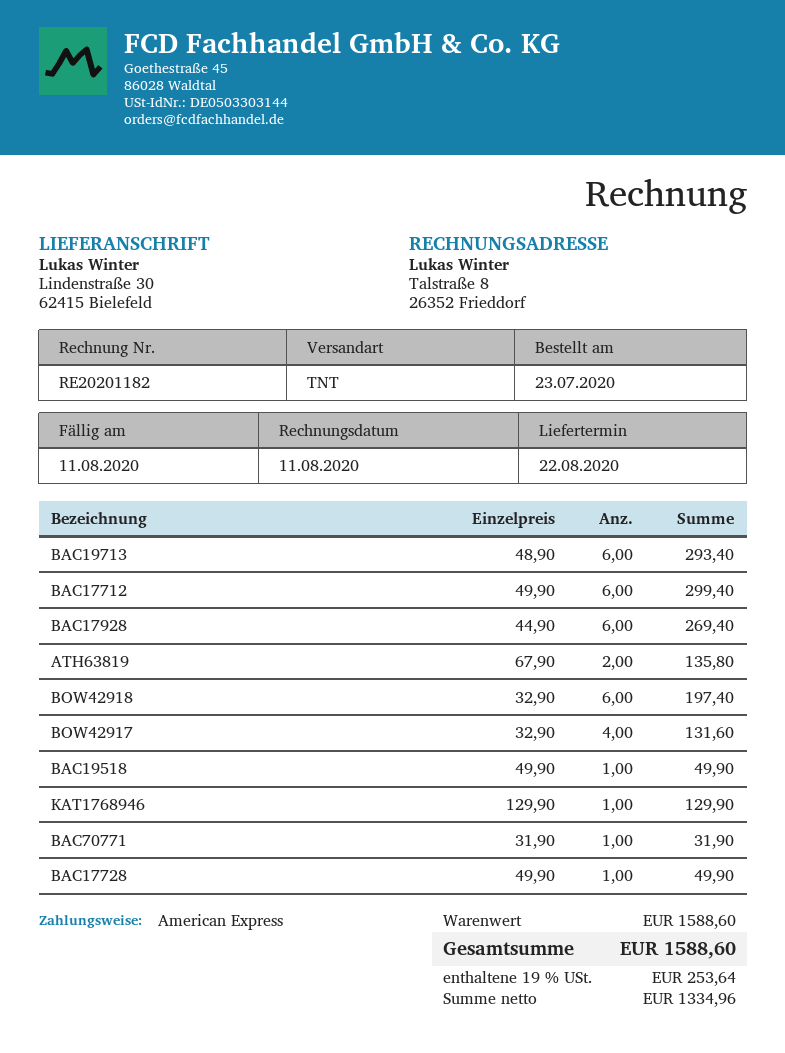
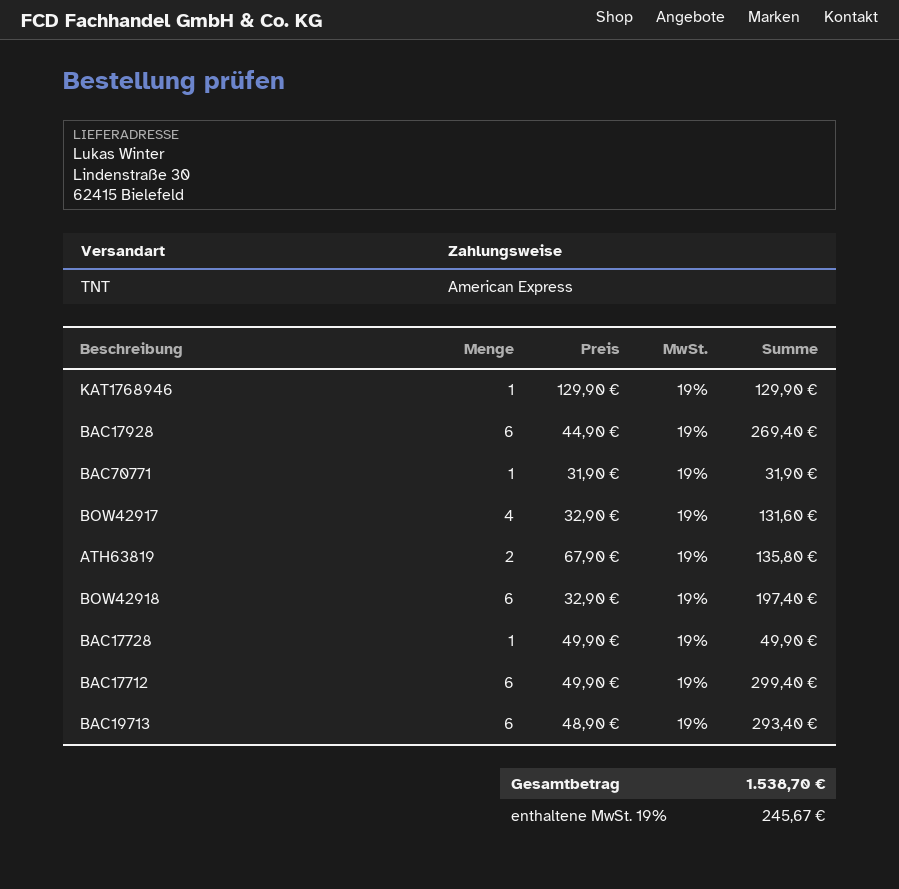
BAC19518: 1 x 49.90 = 49.90 -> none
tax: 19% = 253.64 -> 19% = 245.67
total: 1588.60 -> 1538.70

